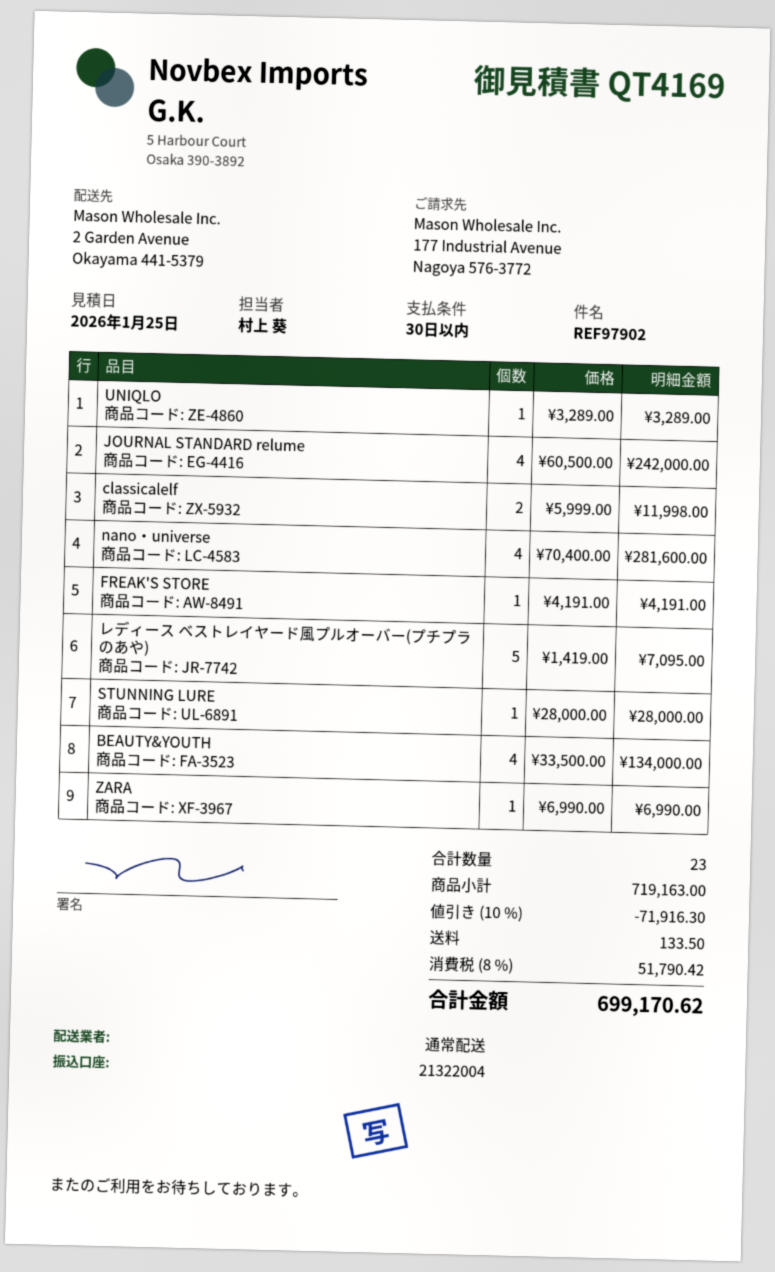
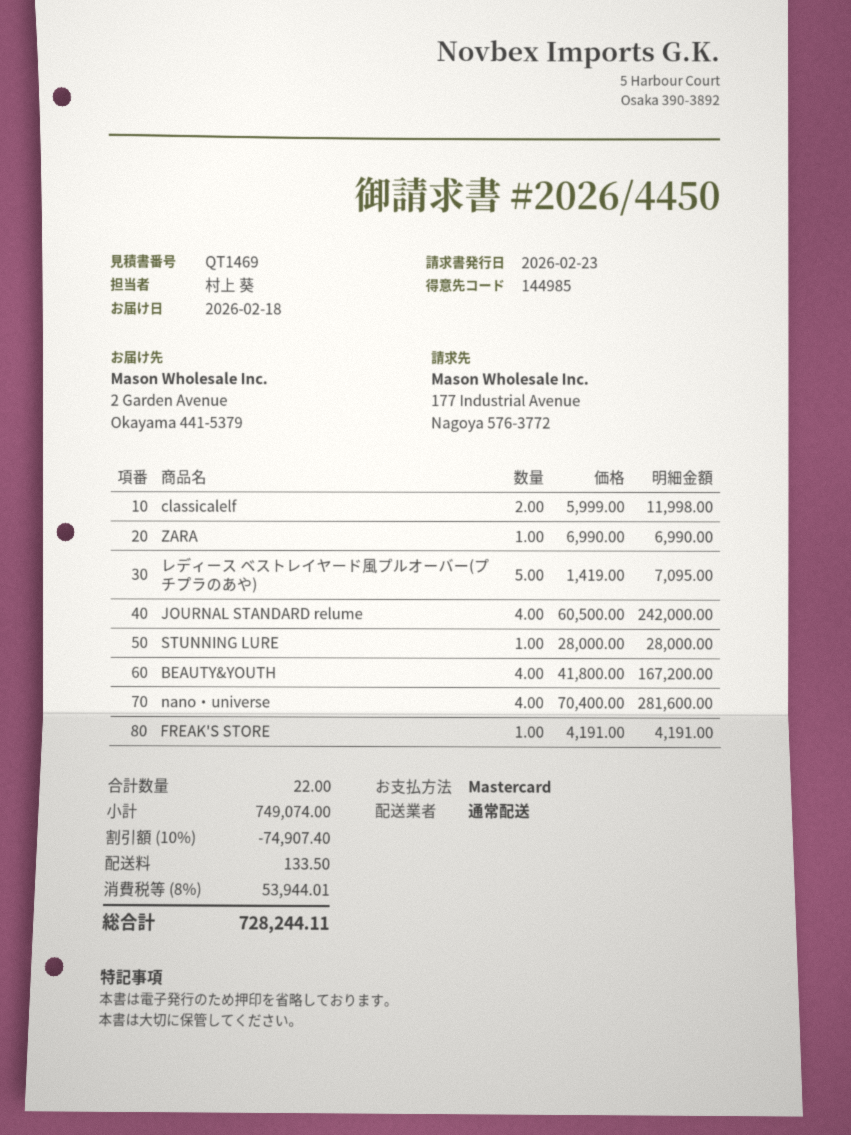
quote number: QT4169 -> QT1469
UNIQLO: 1 x 3289.00 = 3289.00 -> none
BEAUTY&YOUTH: 4 x 33500.00 = 134000.00 -> 4 x 41800.00 = 167200.00
total quantity: 23 -> 22
subtotal: 719163.00 -> 749074.00
discount: 10% = 71916.30 -> 10% = 74907.40
tax: 8% = 51790.42 -> 8% = 53944.01
total: 699170.62 -> 728244.11

